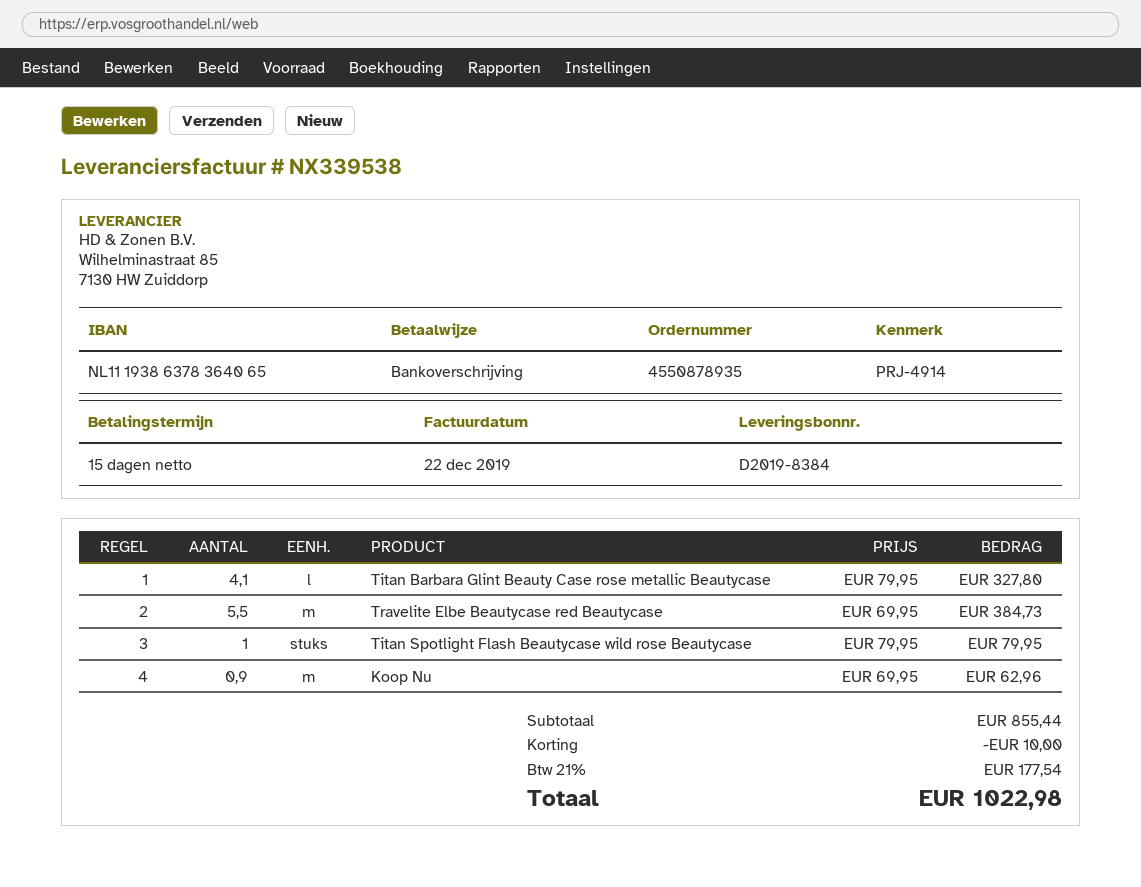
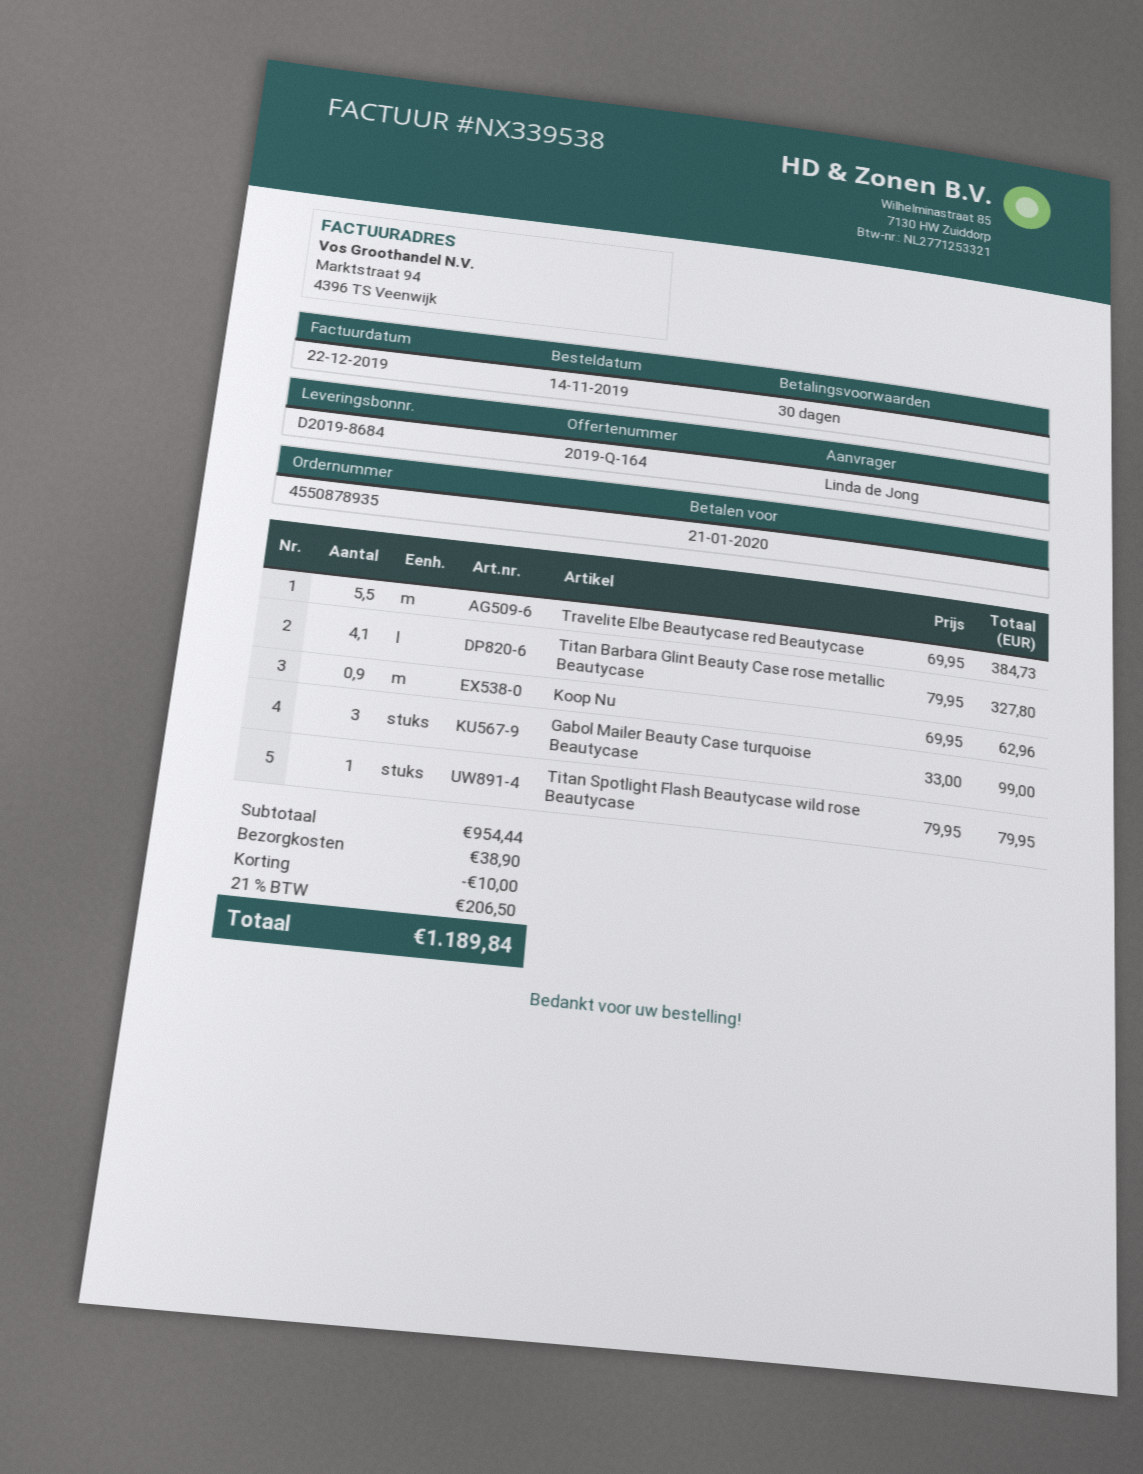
delivery note number: D2019-8384 -> D2019-8684
payment terms: 15 days -> 30 days
Gabol Mailer Beauty Case turquoise Beautycase: none -> 3 x 33.00 = 99.00
subtotal: 855.44 -> 954.44
shipping: none -> 38.90
tax: 21% = 177.54 -> 21% = 206.50
total: 1022.98 -> 1189.84

